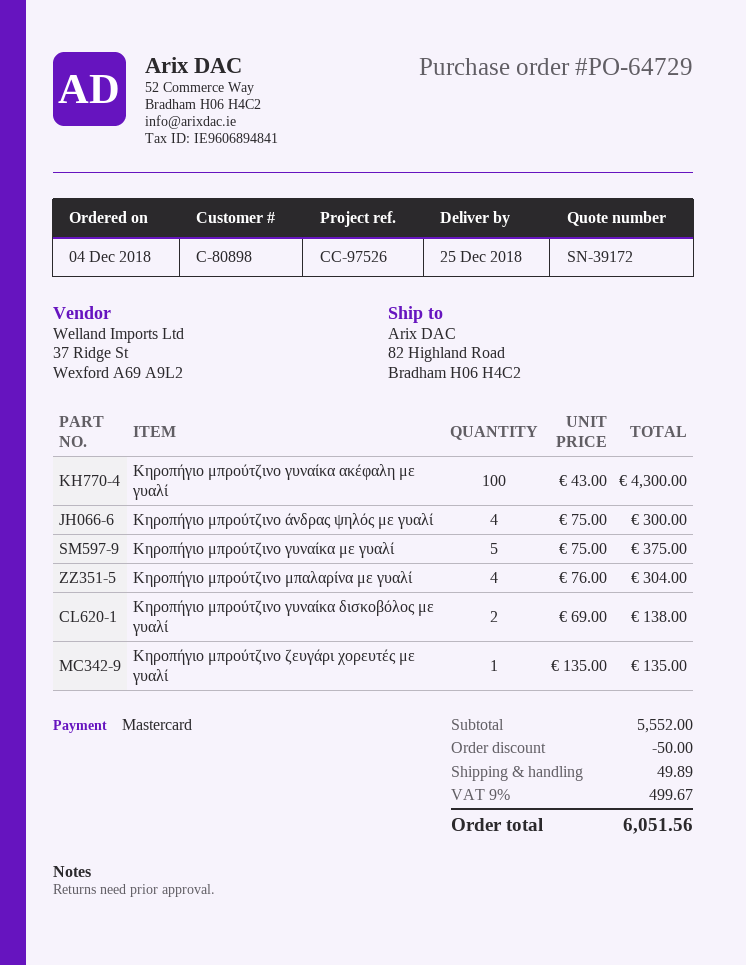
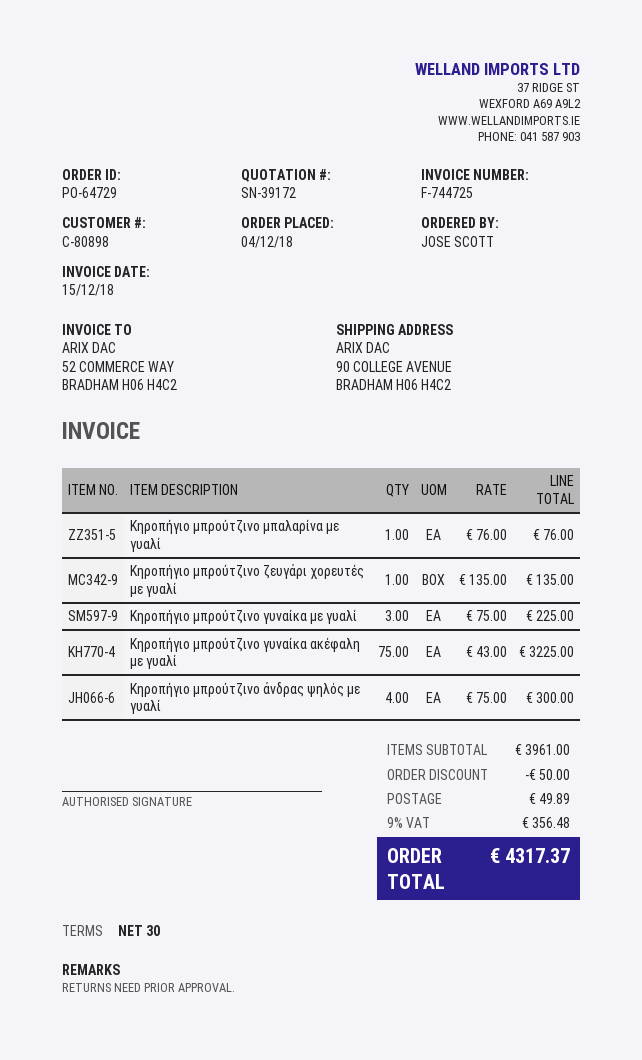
ship to: 82 Highland Road, Bradham H06 H4C2 -> 90 COLLEGE AVENUE, BRADHAM H06 H4C2
Κηροπήγιο μπρούτζινο γυναίκα ακέφαλη με γυαλί: 100 x 43.00 = 4300.00 -> 75 x 43.00 = 3225.00
Κηροπήγιο μπρούτζινο γυναίκα με γυαλί: 5 x 75.00 = 375.00 -> 3 x 75.00 = 225.00
Κηροπήγιο μπρούτζινο μπαλαρίνα με γυαλί: 4 x 76.00 = 304.00 -> 1 x 76.00 = 76.00
Κηροπήγιο μπρούτζινο γυναίκα δισκοβόλος με γυαλί: 2 x 69.00 = 138.00 -> none
subtotal: 5552.00 -> 3961.00
tax: 9% = 499.67 -> 9% = 356.48
total: 6051.56 -> 4317.37

